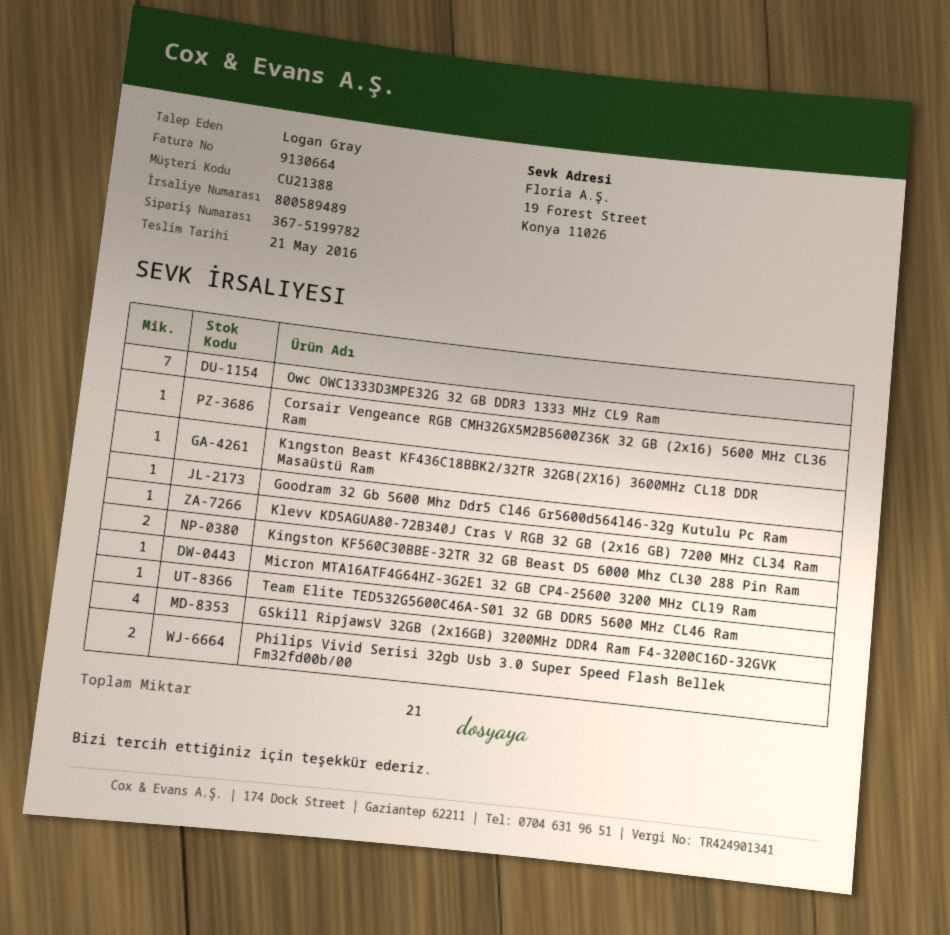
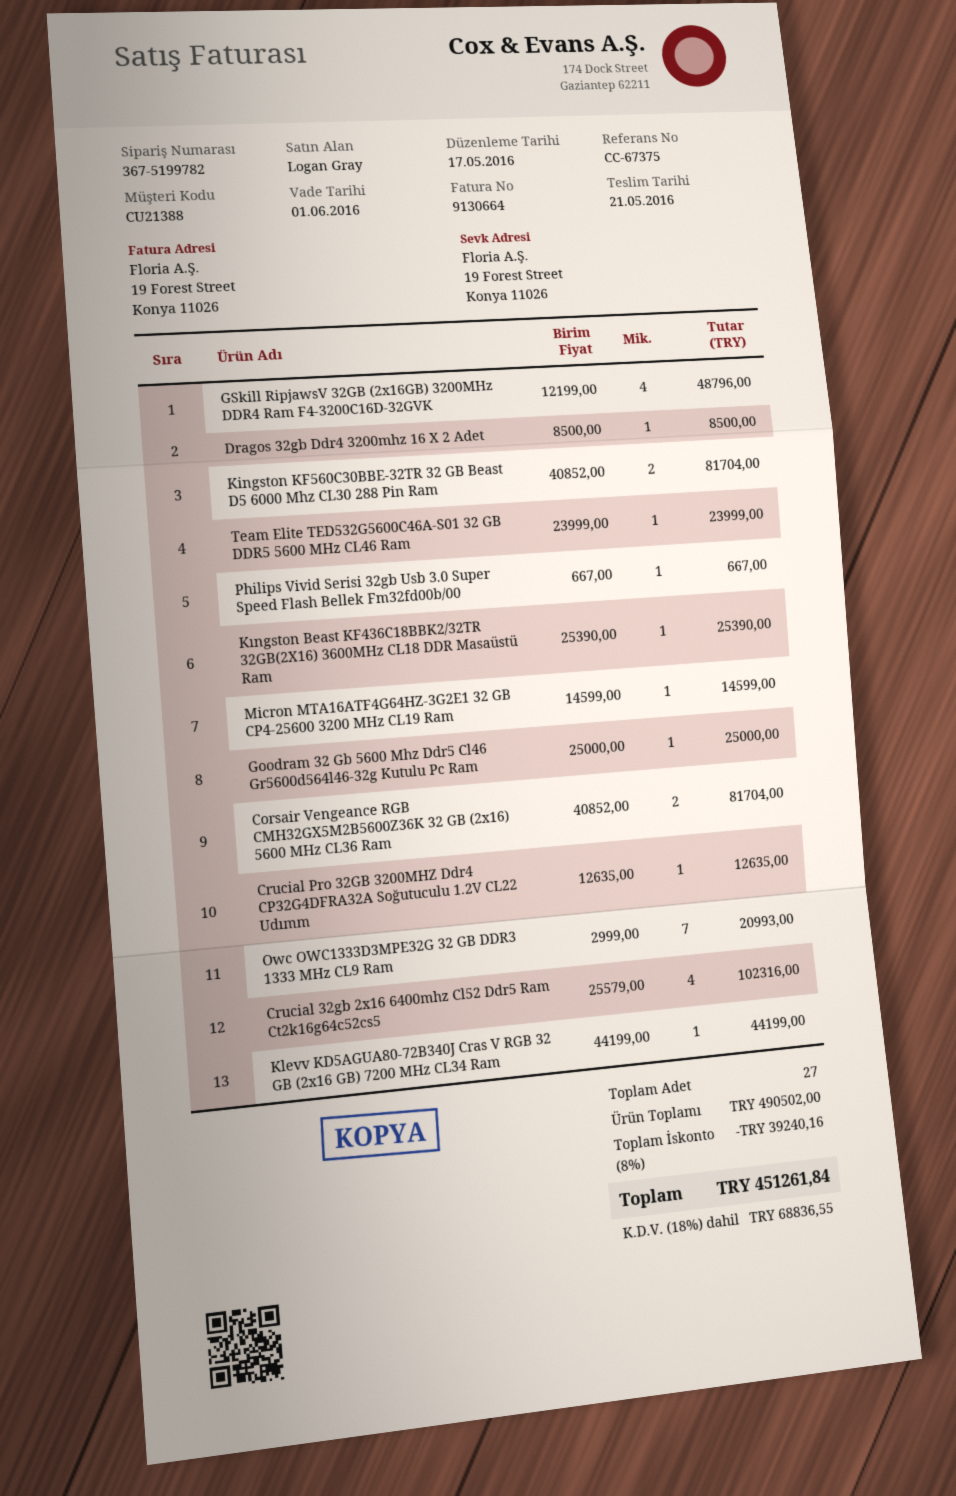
Corsair Vengeance RGB CMH32GX5M2B5600Z36K 32 GB (2x16) 5600 MHz CL36 Ram: 1 -> 2
Philips Vivid Serisi 32gb Usb 3.0 Super Speed Flash Bellek Fm32fd00b/00: 2 -> 1
Dragos 32gb Ddr4 3200mhz 16 X 2 Adet: none -> 1
Crucial Pro 32GB 3200MHZ Ddr4 CP32G4DFRA32A Soğutuculu 1.2V CL22 Udımm: none -> 1
Crucial 32gb 2x16 6400mhz Cl52 Ddr5 Ram Ct2k16g64c52cs5: none -> 4
total quantity: 21 -> 27

